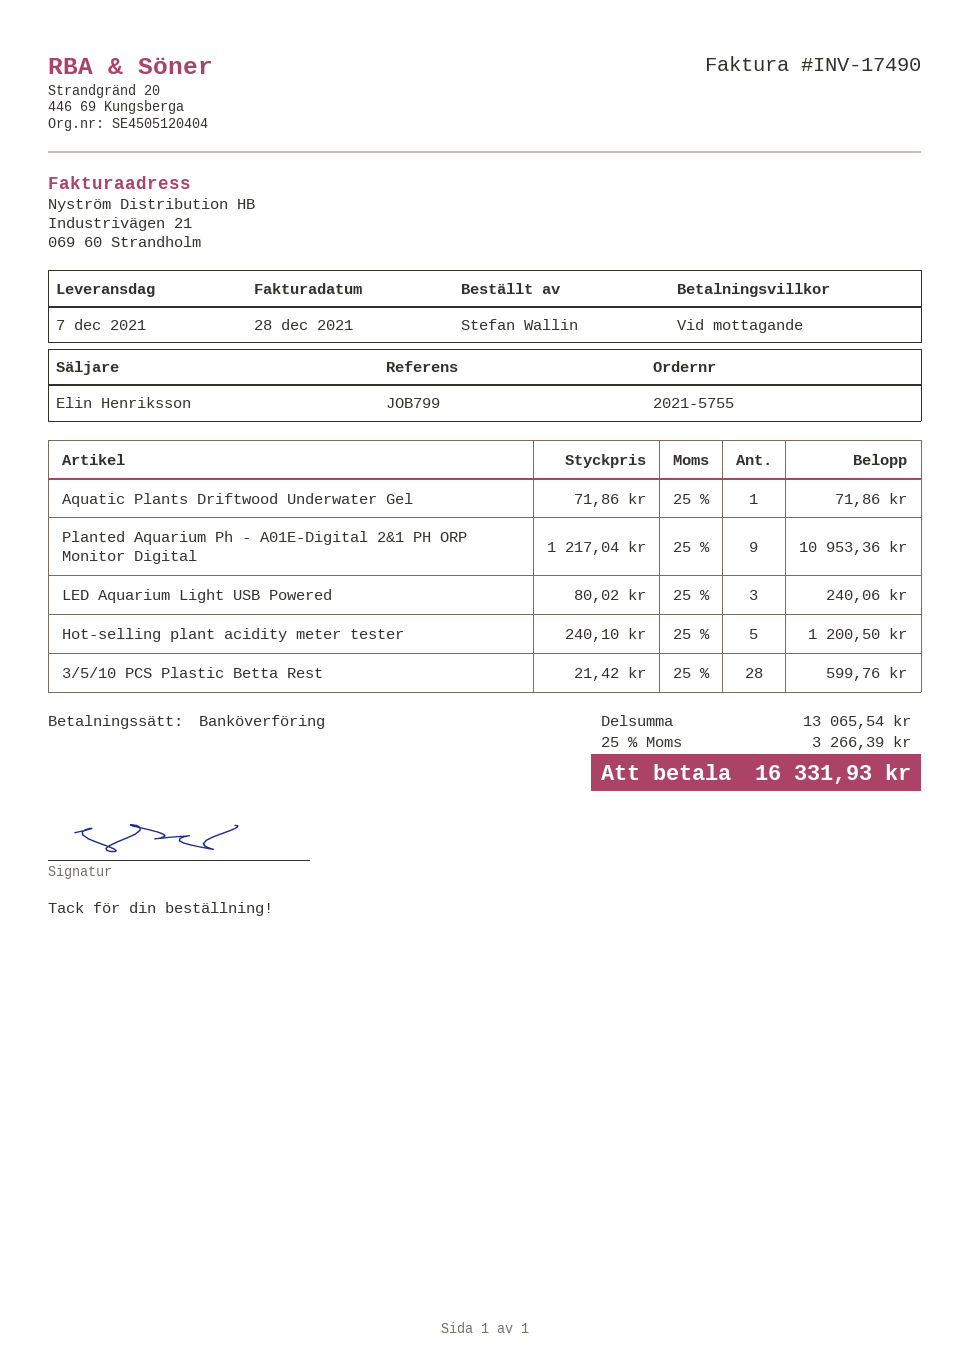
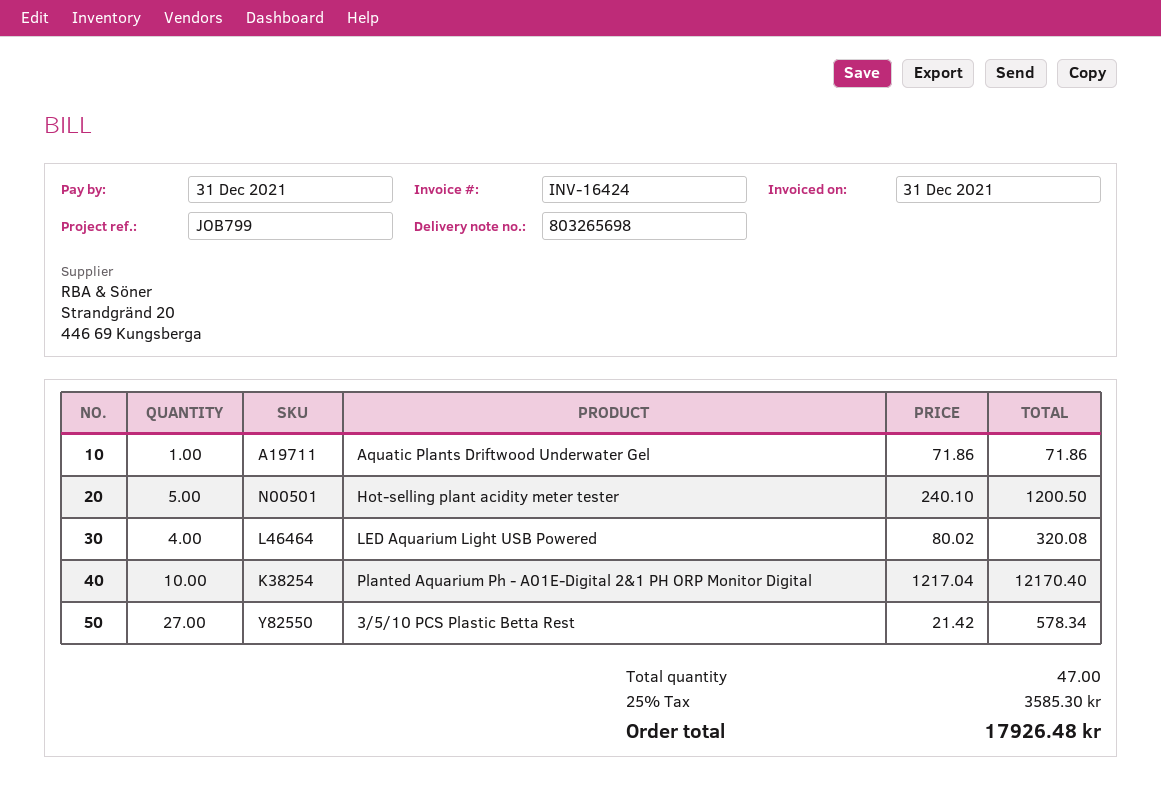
invoice number: INV-17490 -> INV-16424
invoice date: 2021-12-28 -> 2021-12-31
Planted Aquarium Ph - A01E-Digital 2&1 PH ORP Monitor Digital: 9 x 1217.04 = 10953.36 -> 10 x 1217.04 = 12170.40
LED Aquarium Light USB Powered: 3 x 80.02 = 240.06 -> 4 x 80.02 = 320.08
3/5/10 PCS Plastic Betta Rest: 28 x 21.42 = 599.76 -> 27 x 21.42 = 578.34
tax: 25% = 3266.39 -> 25% = 3585.30
total: 16331.93 -> 17926.48

